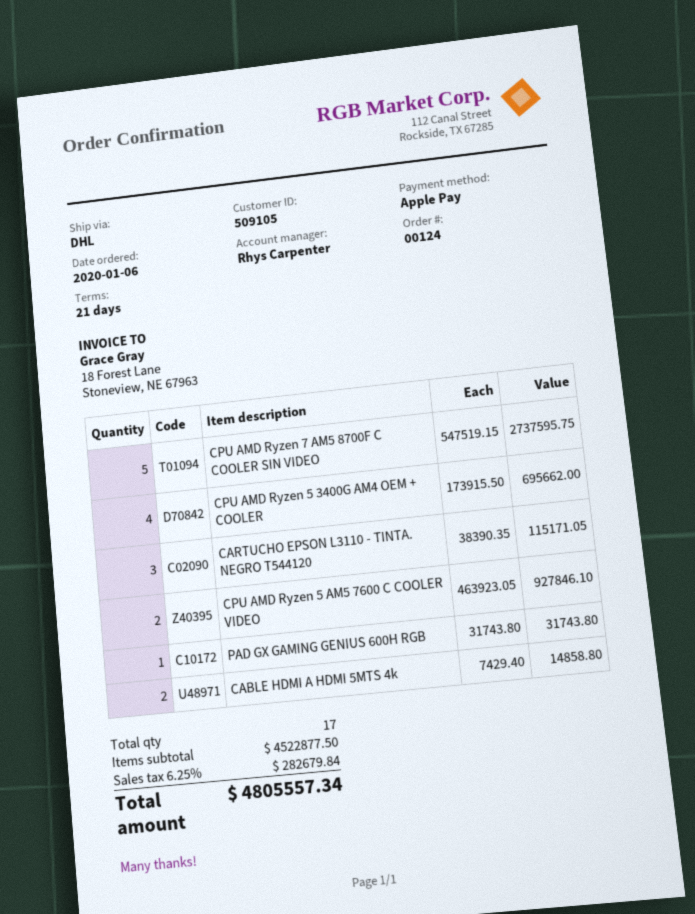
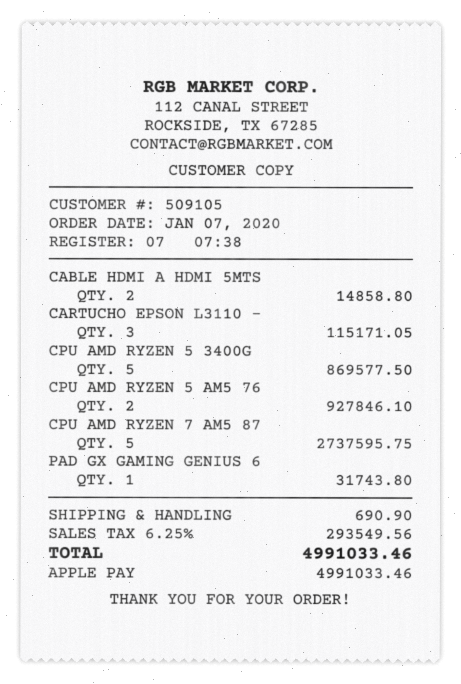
order date: 2020-01-06 -> 2020-01-07
CPU AMD Ryzen 5 3400G AM4 OEM + COOLER: 4 for 695662.00 -> 5 for 869577.50
shipping: none -> 690.90
tax: 6.25% = 282679.84 -> 6.25% = 293549.56
total: 4805557.34 -> 4991033.46

